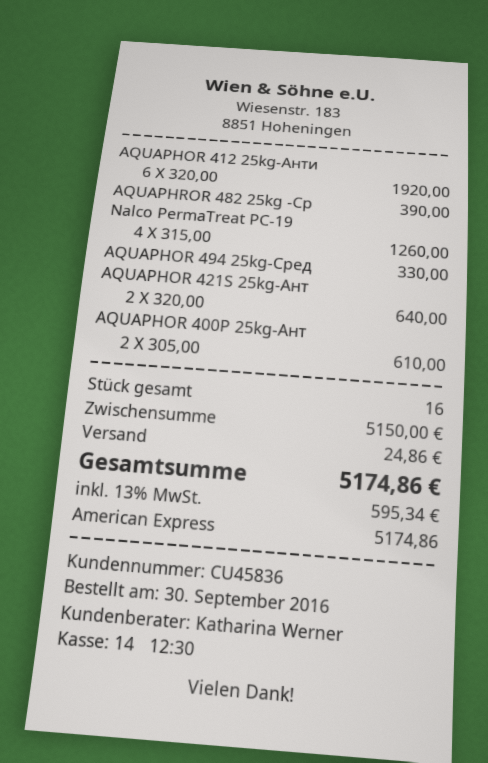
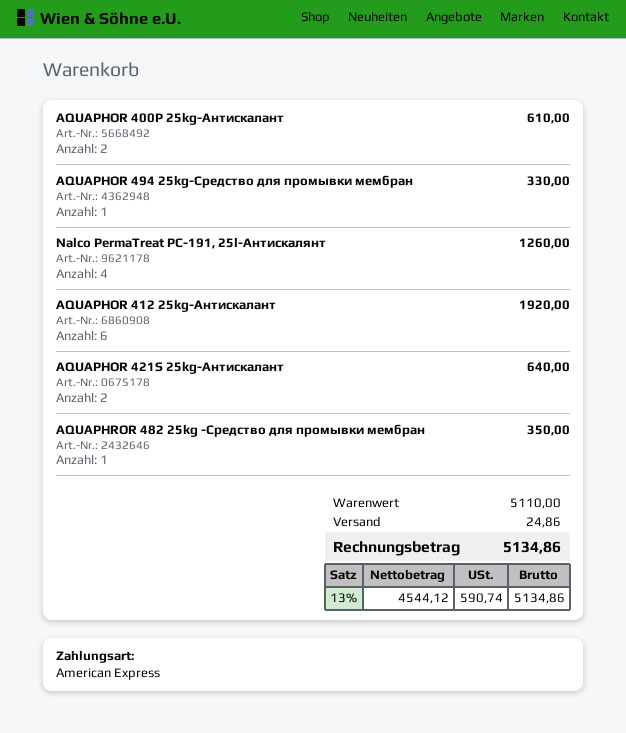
AQUAPHROR 482 25kg -Ср: 1 for 390.00 -> 1 for 350.00
subtotal: 5150.00 -> 5110.00
tax: 13% = 595.34 -> 13% = 590.74
total: 5174.86 -> 5134.86

